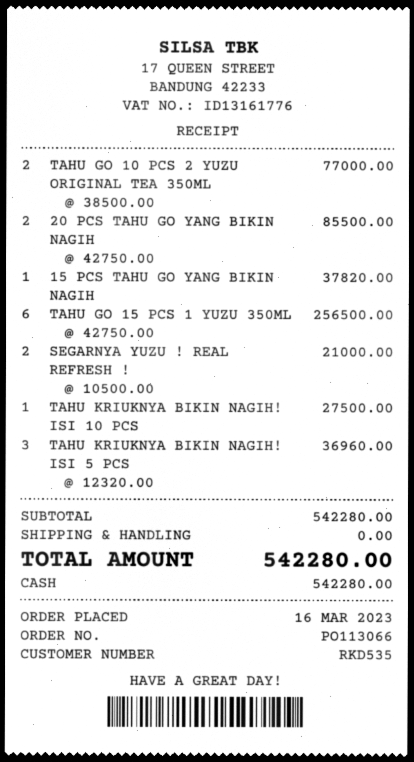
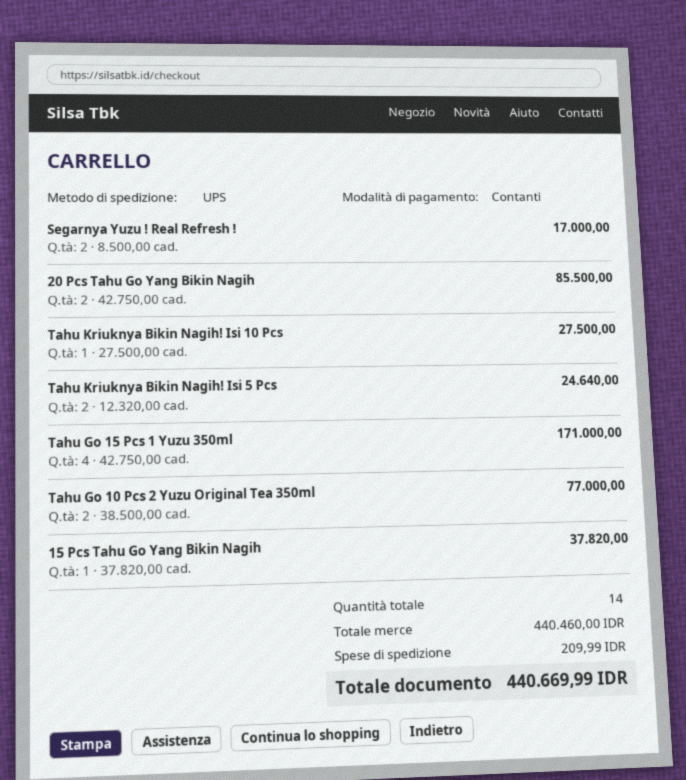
TAHU GO 15 PCS 1 YUZU 350ML: 6 x 42750.00 = 256500.00 -> 4 x 42750.00 = 171000.00
SEGARNYA YUZU ! REAL REFRESH !: 2 x 10500.00 = 21000.00 -> 2 x 8500.00 = 17000.00
TAHU KRIUKNYA BIKIN NAGIH! ISI 5 PCS: 3 x 12320.00 = 36960.00 -> 2 x 12320.00 = 24640.00
subtotal: 542280.00 -> 440460.00
shipping: 0.00 -> 209.99
total: 542280.00 -> 440669.99

